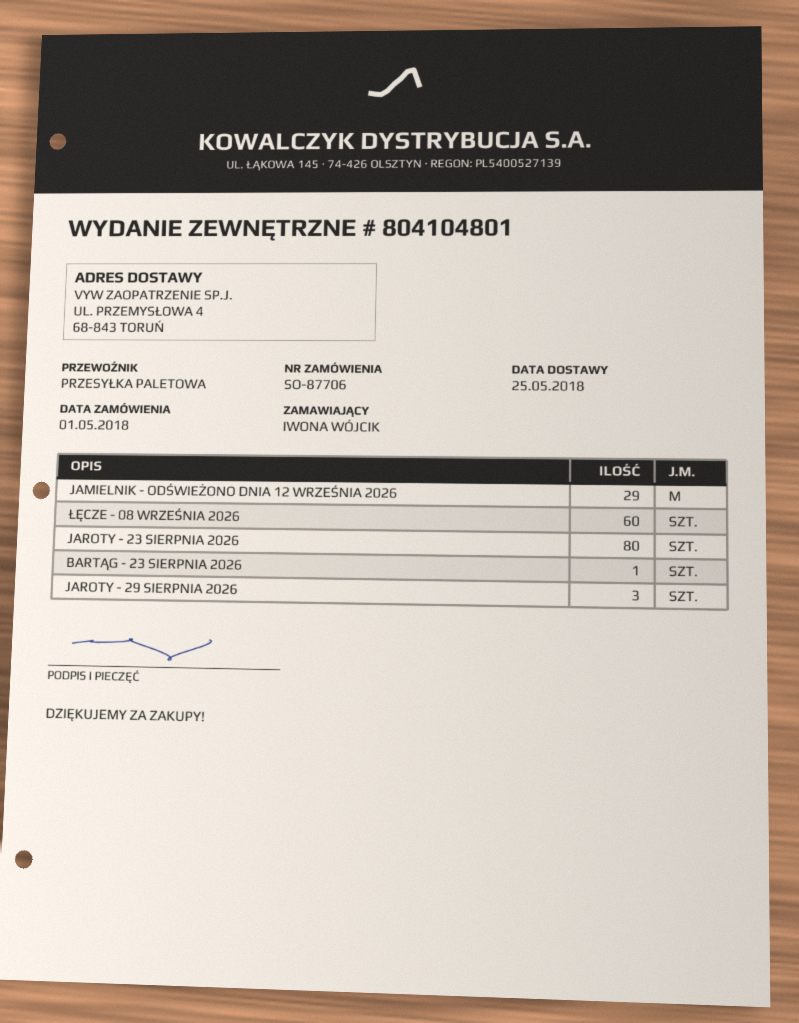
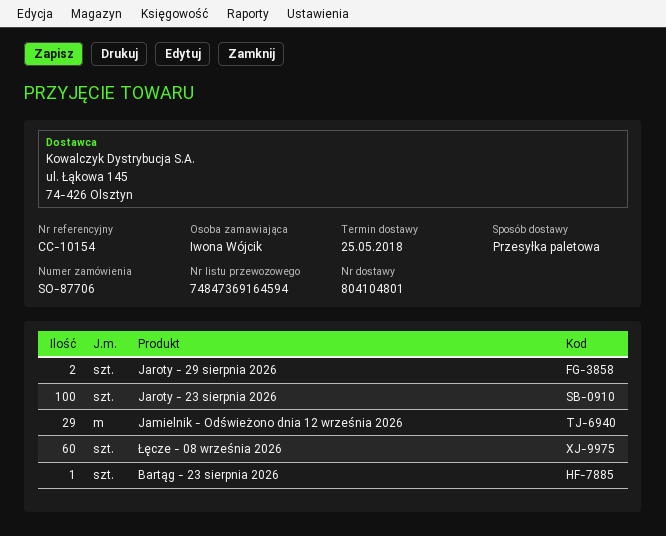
JAROTY - 23 SIERPNIA 2026: 80 -> 100
JAROTY - 29 SIERPNIA 2026: 3 -> 2

